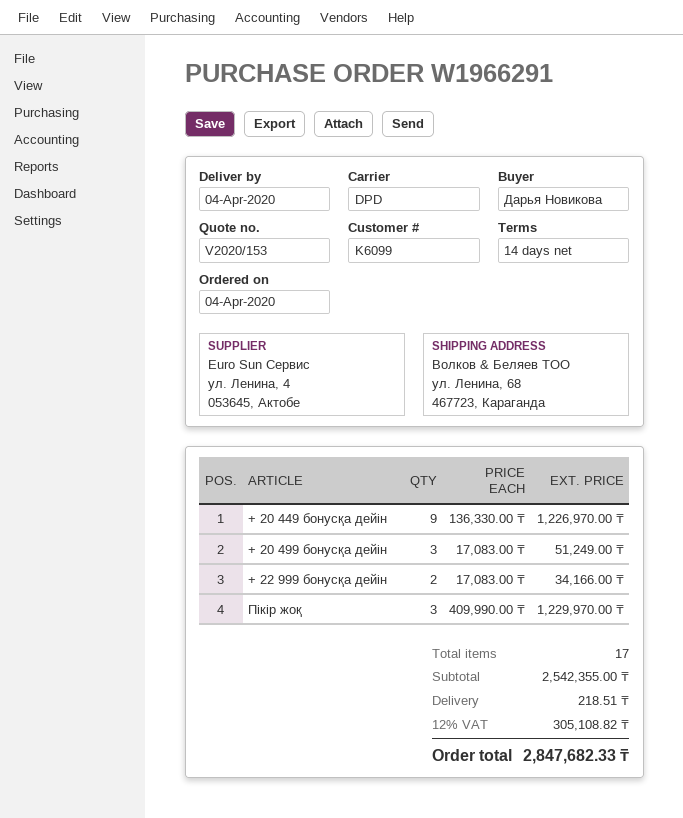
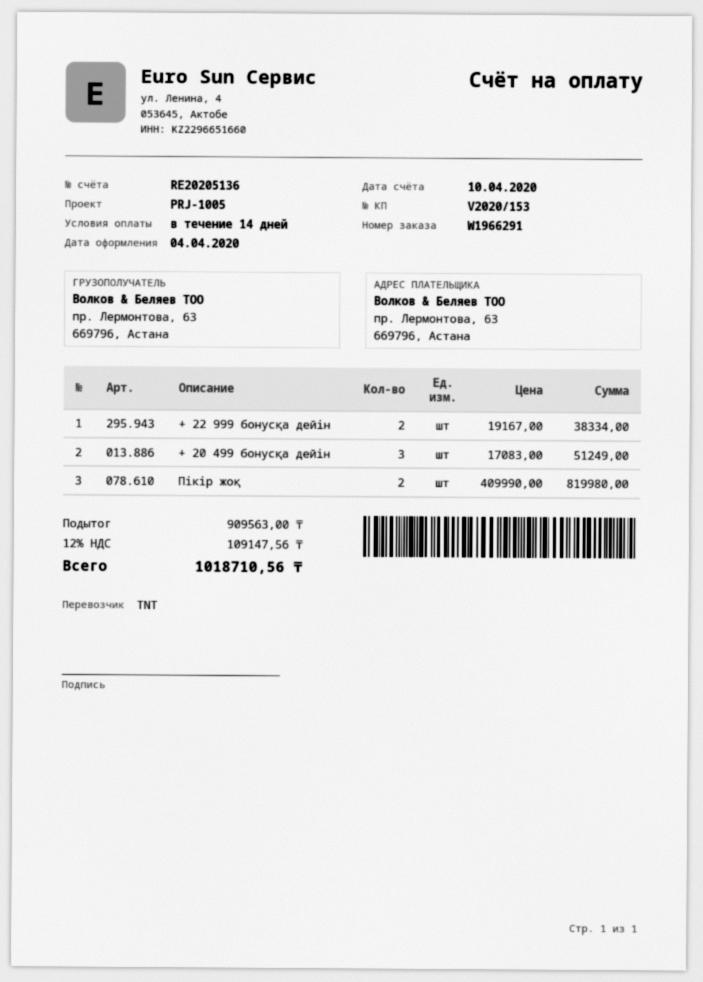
shipping method: DPD -> TNT
ship to: ул. Ленина, 68, 467723, Караганда -> пр. Лермонтова, 63, 669796, Астана
+ 20 449 бонусқа дейін: 9 x 136330.00 = 1226970.00 -> none
+ 22 999 бонусқа дейін: 2 x 17083.00 = 34166.00 -> 2 x 19167.00 = 38334.00
Пікір жоқ: 3 x 409990.00 = 1229970.00 -> 2 x 409990.00 = 819980.00
subtotal: 2542355.00 -> 909563.00
shipping: 218.51 -> none
tax: 12% = 305108.82 -> 12% = 109147.56
total: 2847682.33 -> 1018710.56

